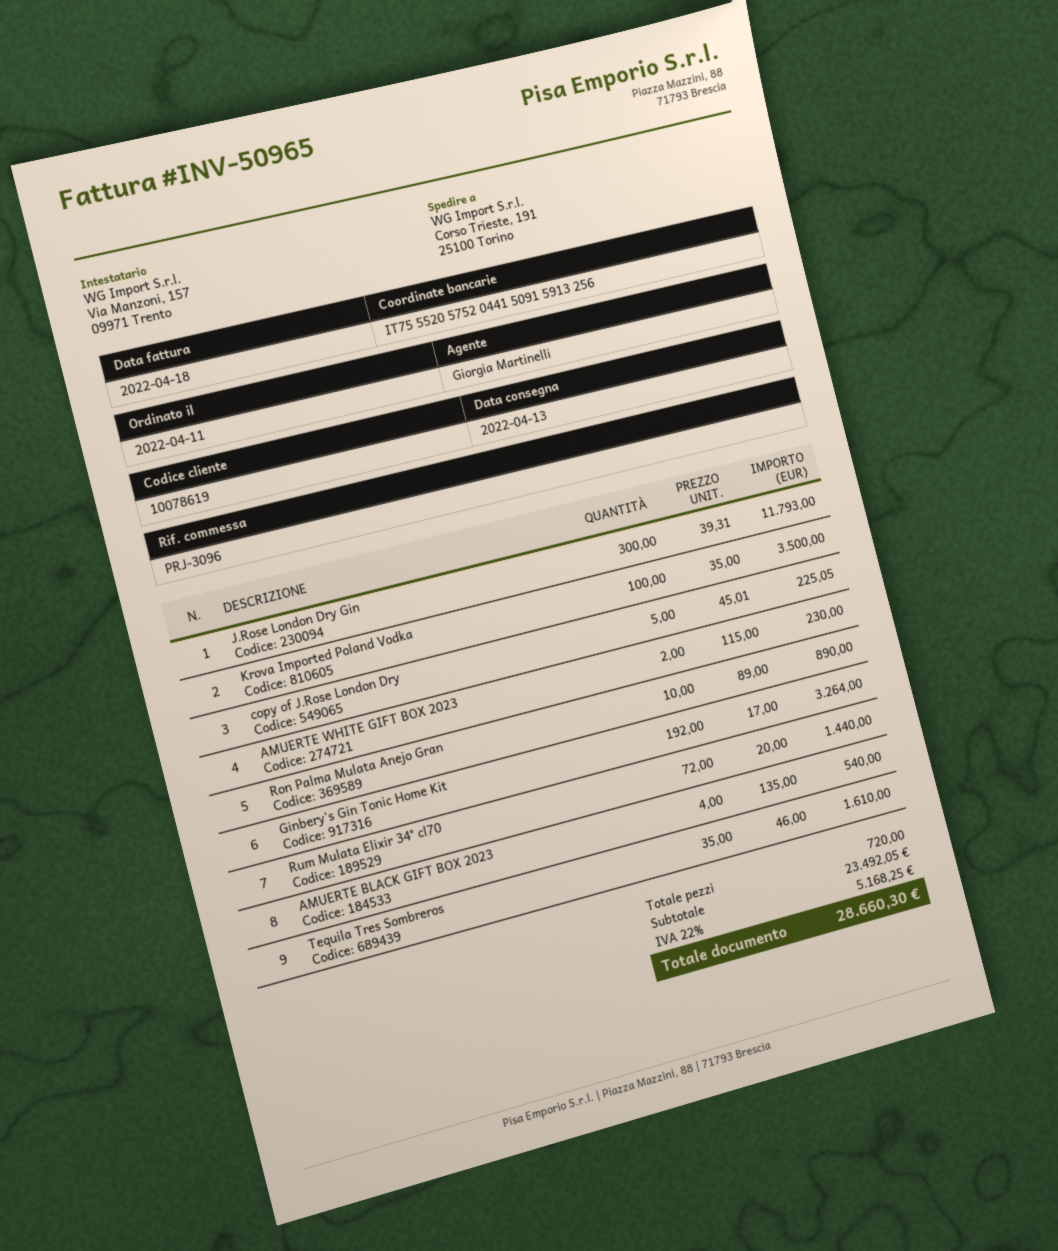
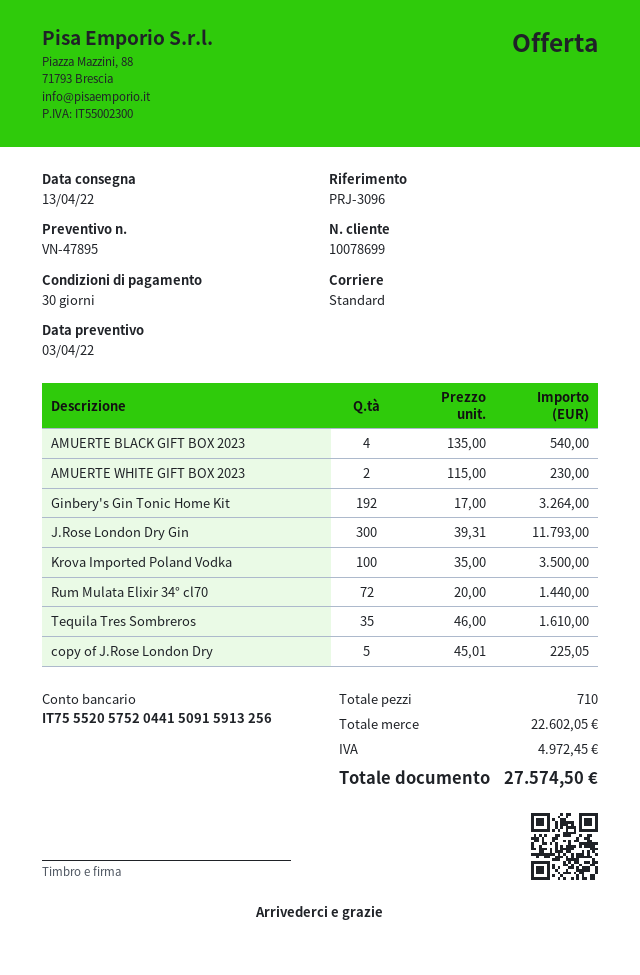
customer number: 10078619 -> 10078699
Ron Palma Mulata Anejo Gran: 10 x 89.00 = 890.00 -> none
total quantity: 720 -> 710
subtotal: 23492.05 -> 22602.05
tax: 5168.25 -> 4972.45
total: 28660.30 -> 27574.50

